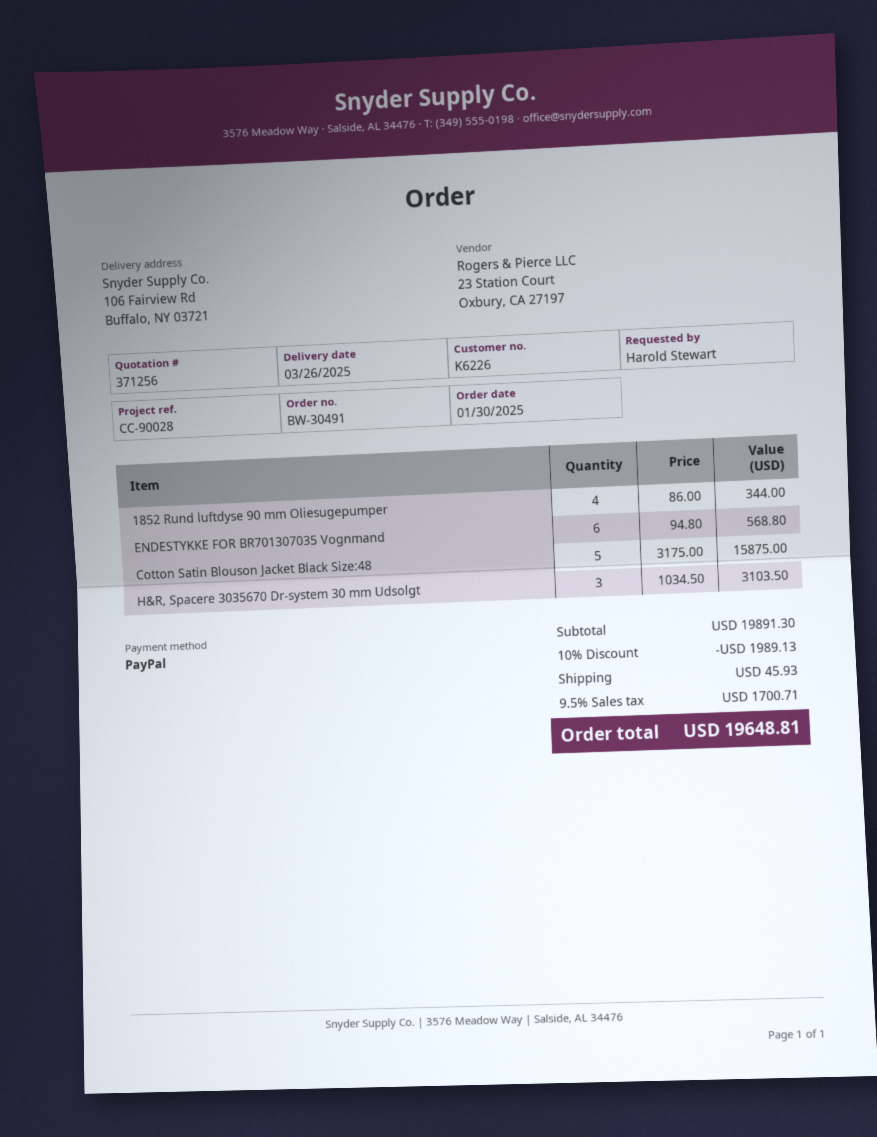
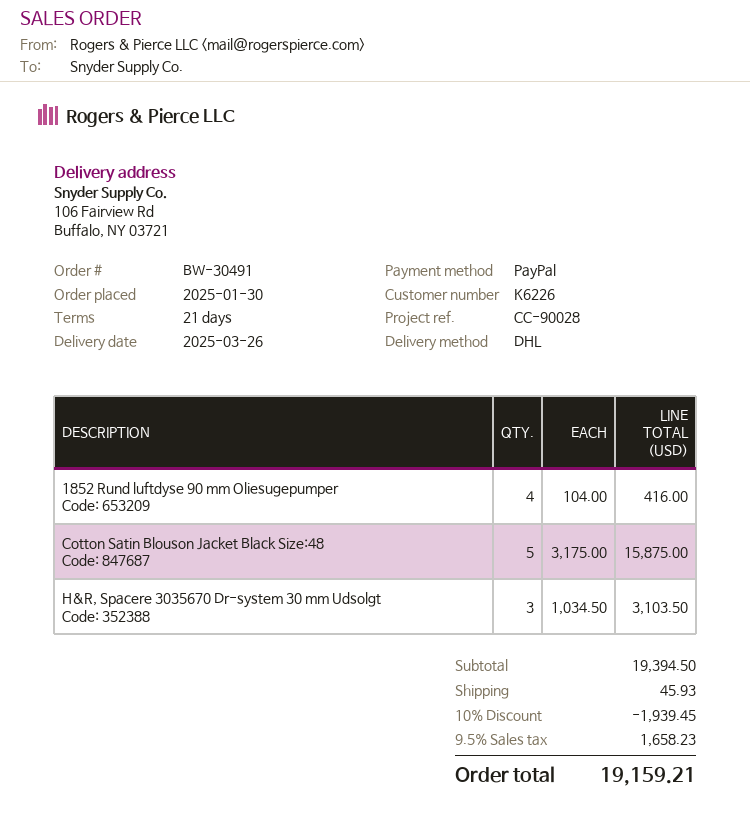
1852 Rund luftdyse 90 mm Oliesugepumper: 4 x 86.00 = 344.00 -> 4 x 104.00 = 416.00
ENDESTYKKE FOR BR701307035 Vognmand: 6 x 94.80 = 568.80 -> none
subtotal: 19891.30 -> 19394.50
discount: 10% = 1989.13 -> 10% = 1939.45
tax: 9.5% = 1700.71 -> 9.5% = 1658.23
total: 19648.81 -> 19159.21

